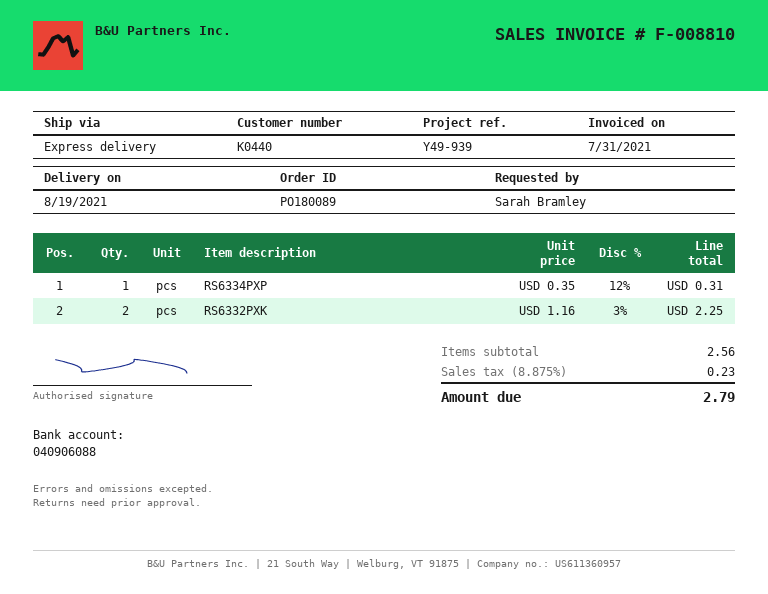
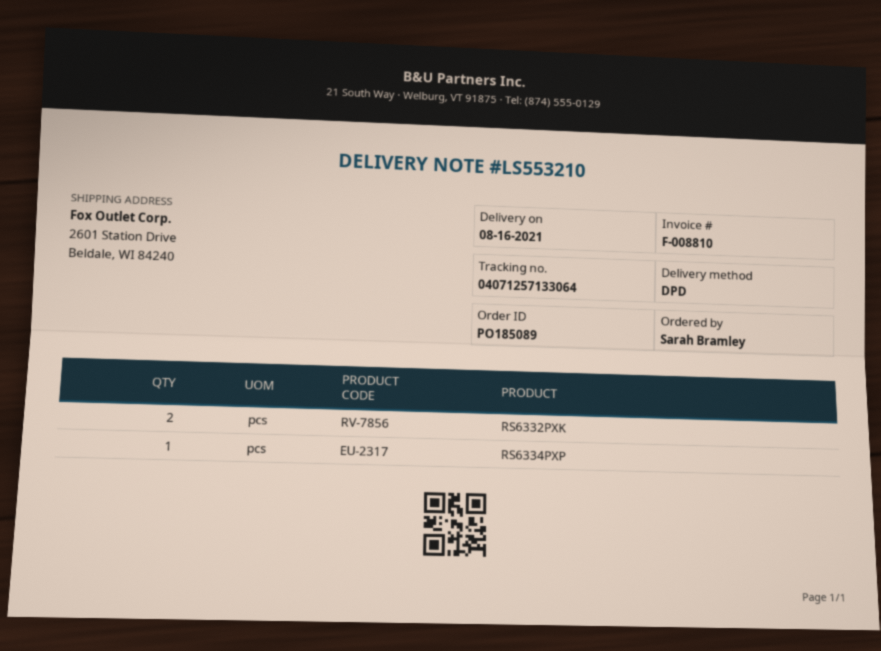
order number: PO180089 -> PO185089
delivery date: 2021-08-19 -> 2021-08-16
shipping method: express -> DPD

